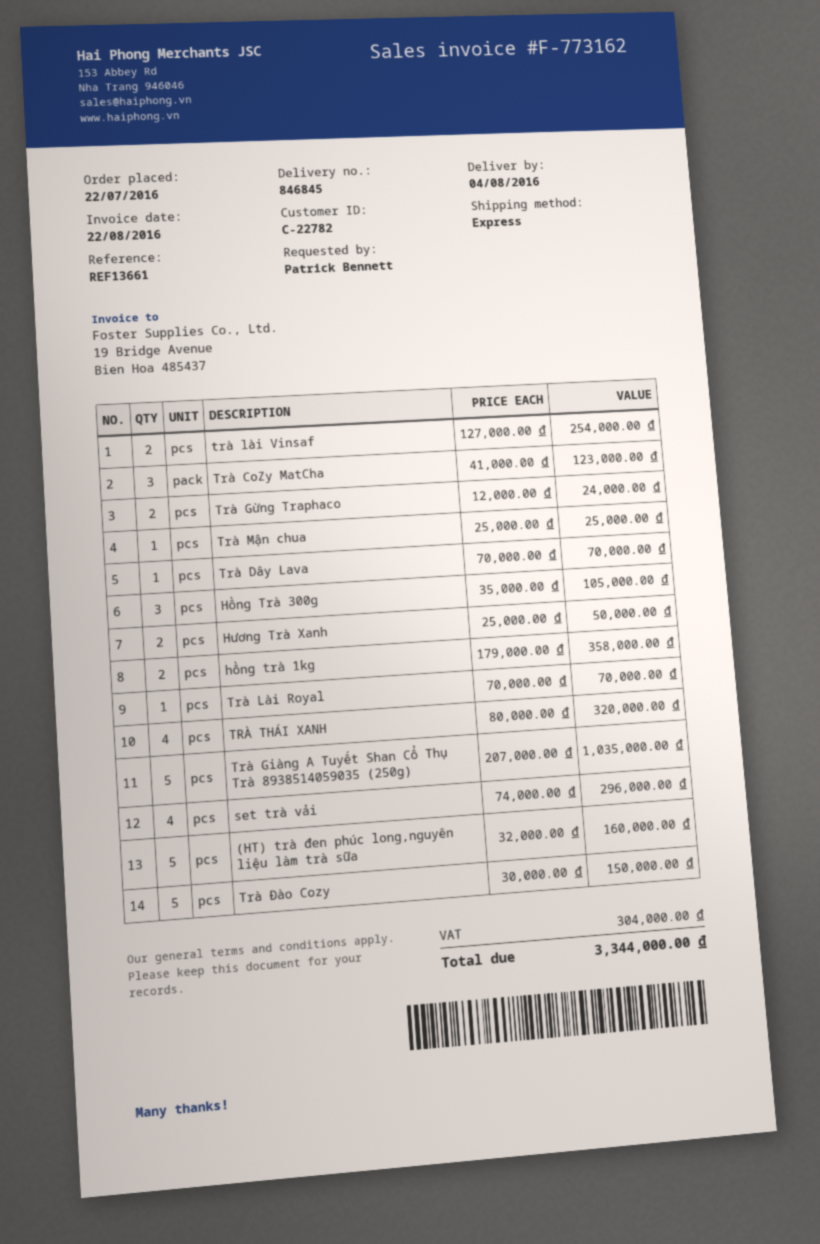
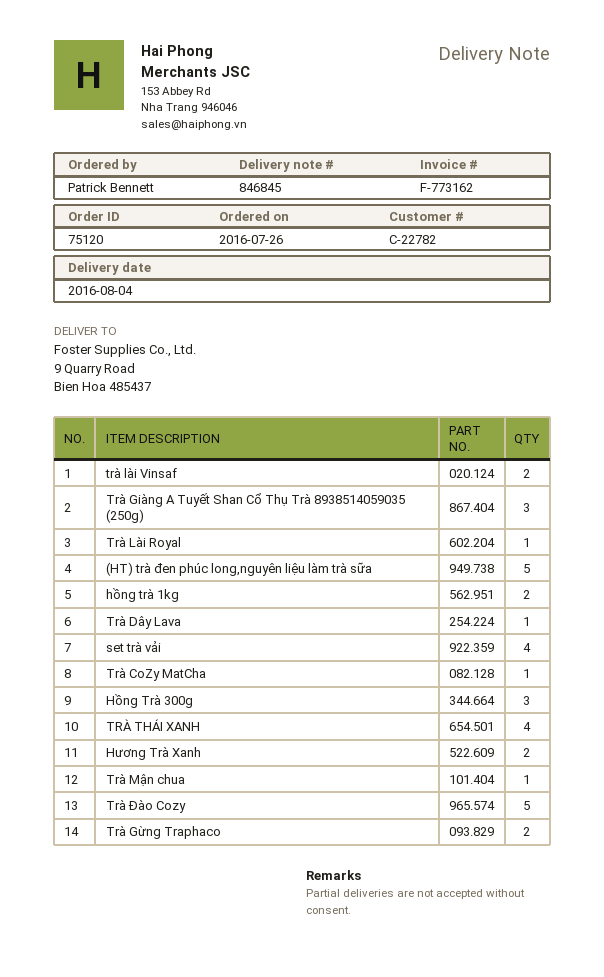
order date: 2016-07-22 -> 2016-07-26
Trà CoZy MatCha: 3 -> 1
Trà Giàng A Tuyết Shan Cổ Thụ Trà 8938514059035 (250g): 5 -> 3

